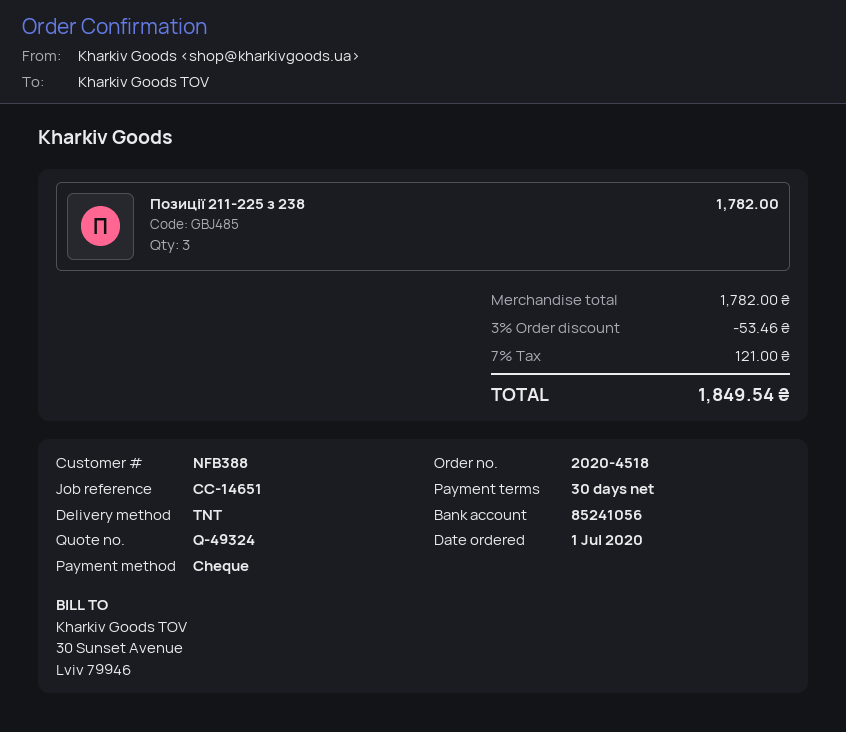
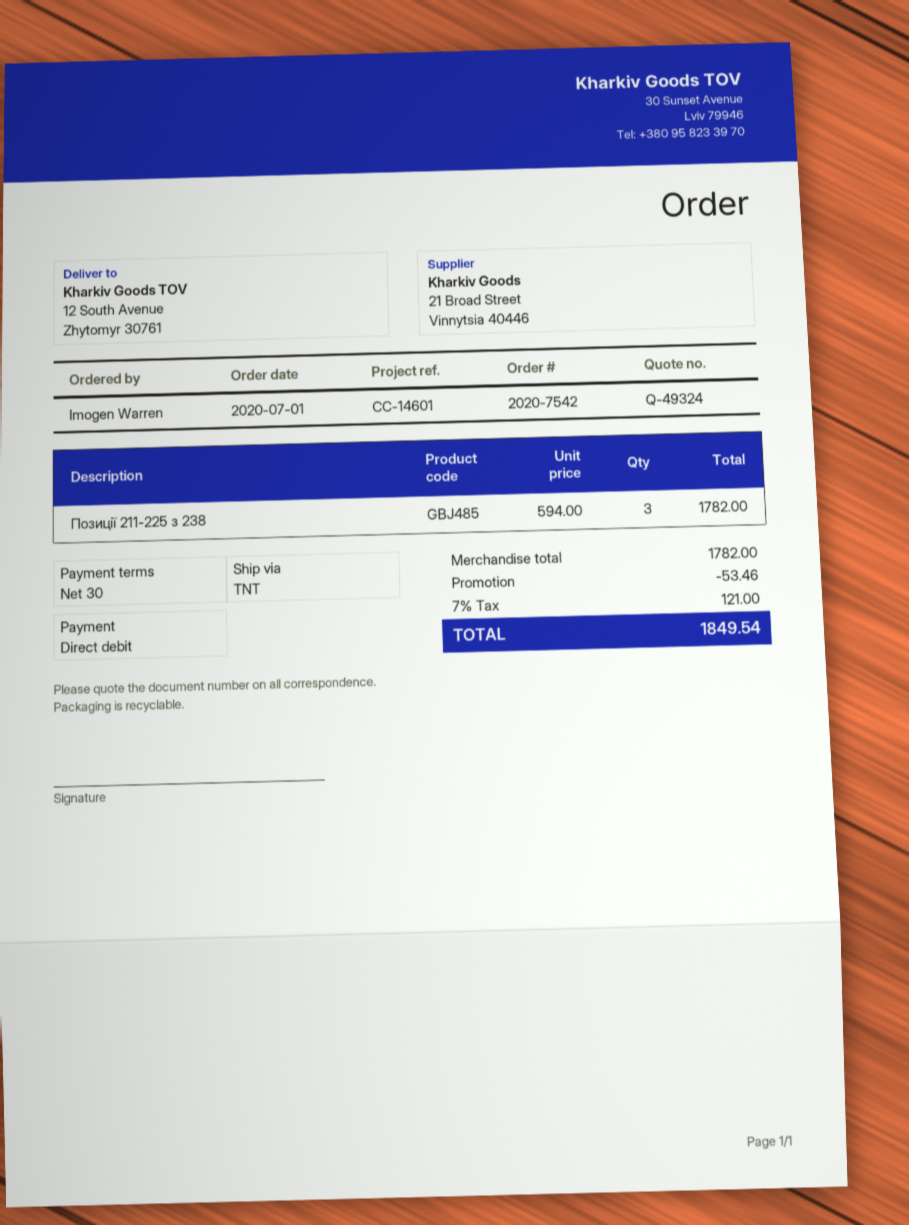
order number: 2020-4518 -> 2020-7542
reference: CC-14651 -> CC-14601
payment method: cheque -> direct debit

